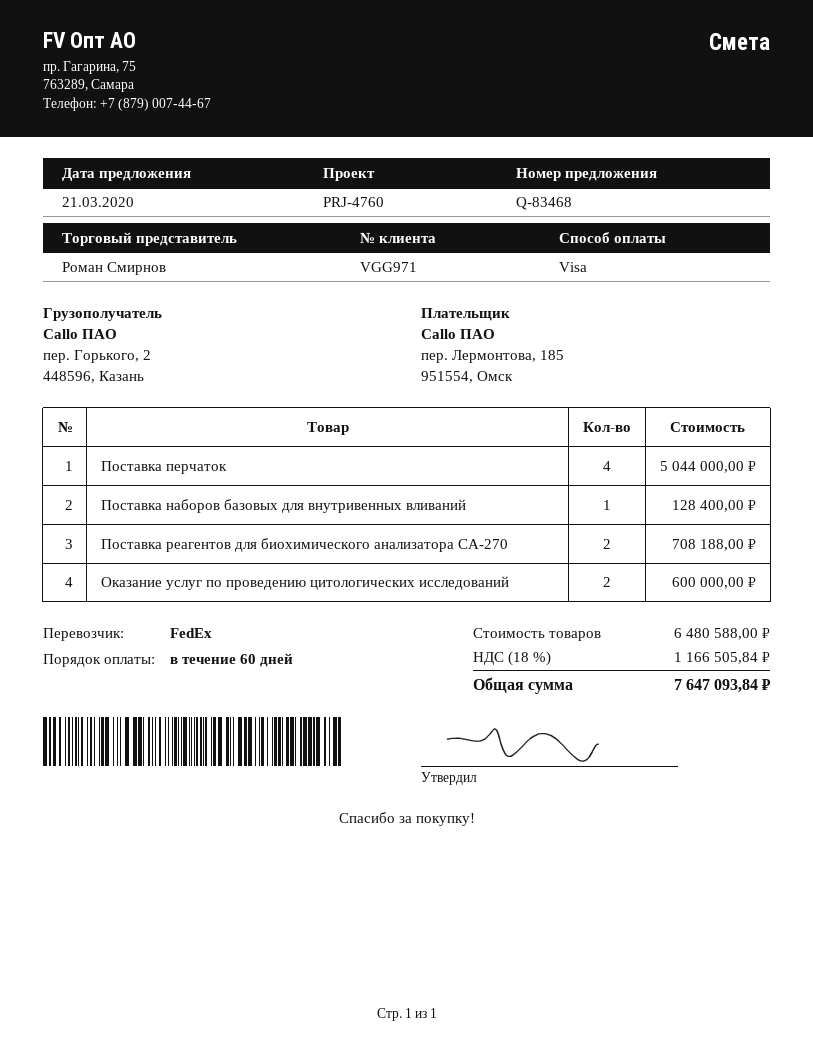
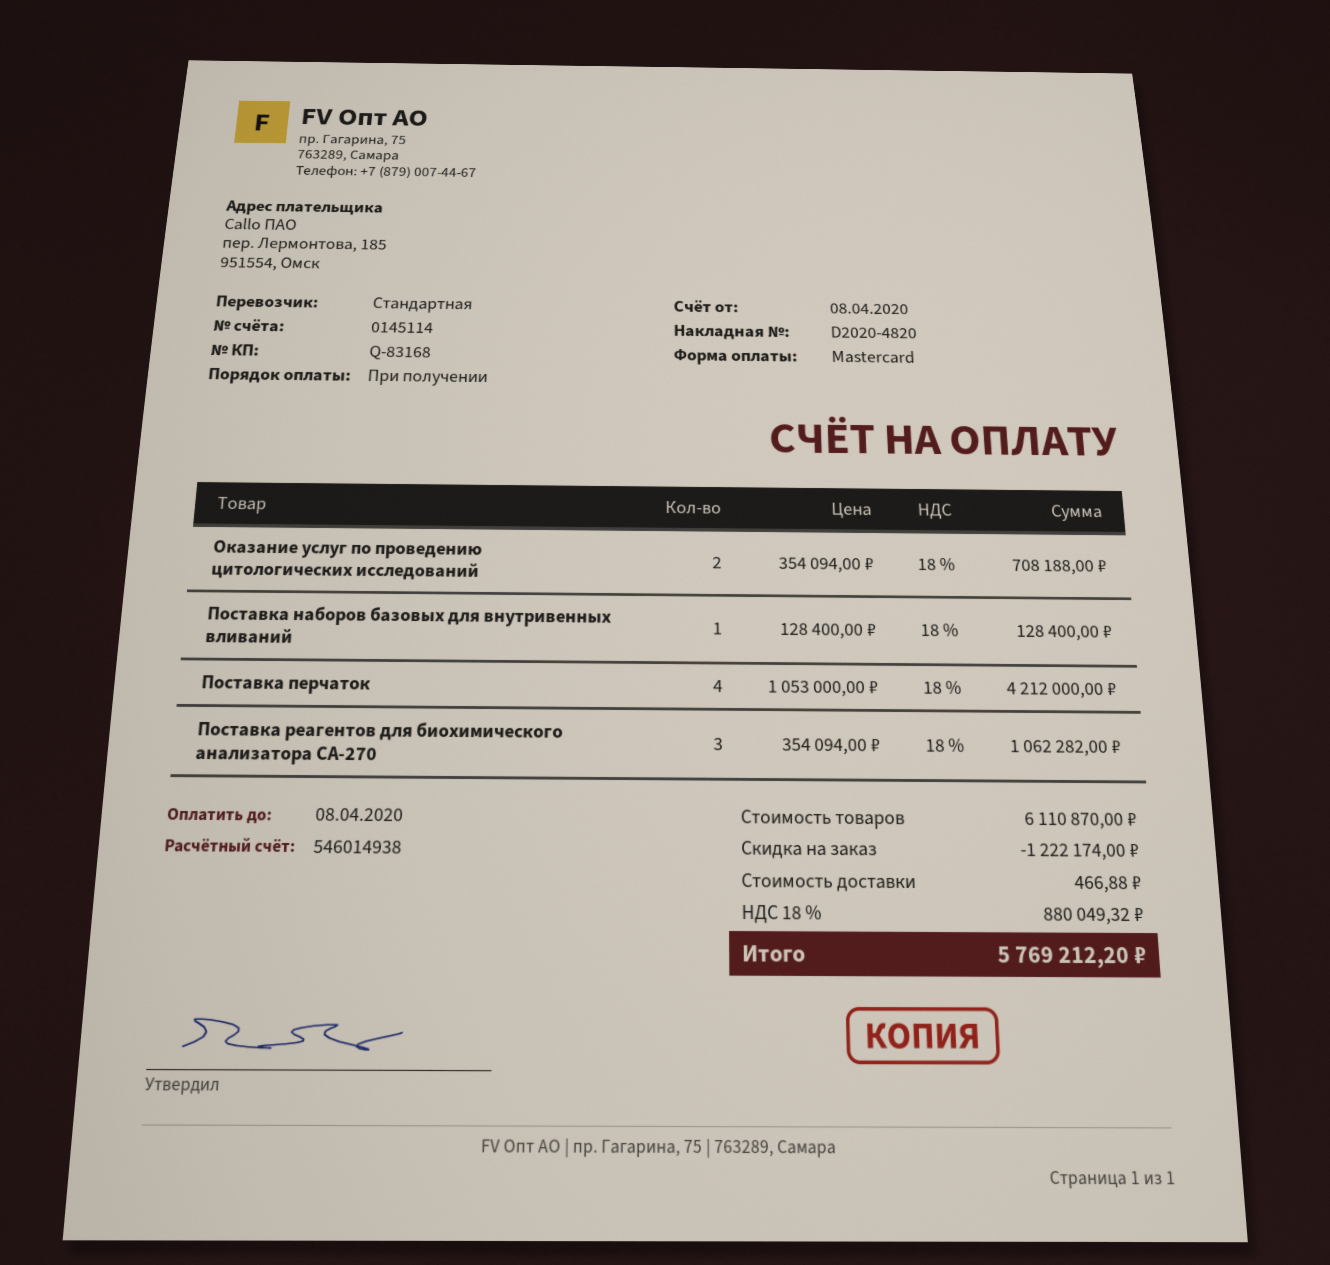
quote number: Q-83468 -> Q-83168
payment terms: 60 days -> on receipt
payment method: Visa -> Mastercard
shipping method: FedEx -> standard
Поставка перчаток: 4 for 5044000.00 -> 4 for 4212000.00
Поставка реагентов для биохимического анализатора СА-270: 2 for 708188.00 -> 3 for 1062282.00
Оказание услуг по проведению цитологических исследований: 2 for 600000.00 -> 2 for 708188.00
subtotal: 6480588.00 -> 6110870.00
discount: none -> 1222174.00
shipping: none -> 466.88
tax: 18% = 1166505.84 -> 18% = 880049.32
total: 7647093.84 -> 5769212.20

